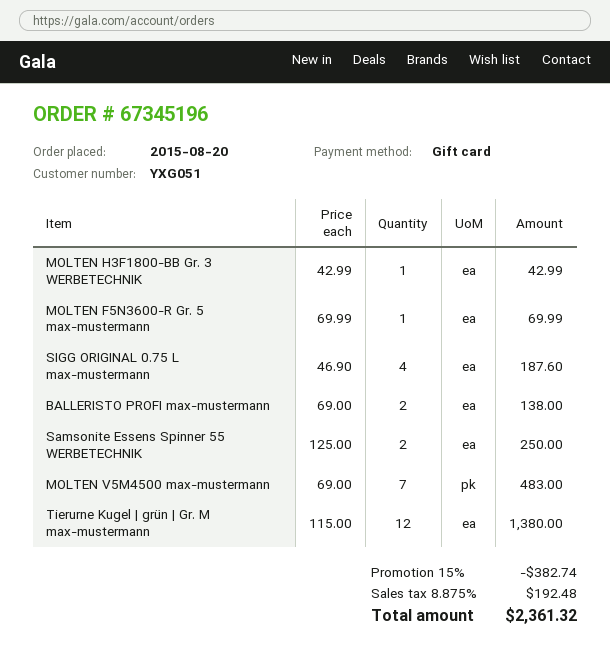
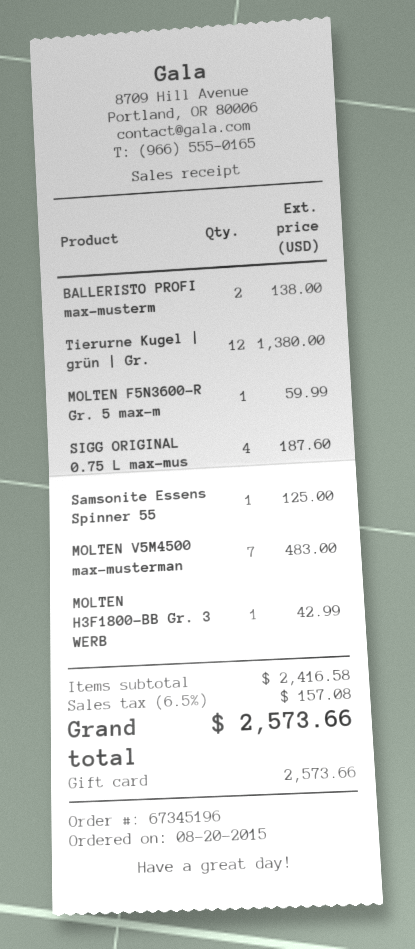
MOLTEN F5N3600-R Gr. 5 max-mustermann: 1 for 69.99 -> 1 for 59.99
Samsonite Essens Spinner 55 WERBETECHNIK: 2 for 250.00 -> 1 for 125.00
discount: 15% = 382.74 -> none
tax: 8.875% = 192.48 -> 6.5% = 157.08
total: 2361.32 -> 2573.66

